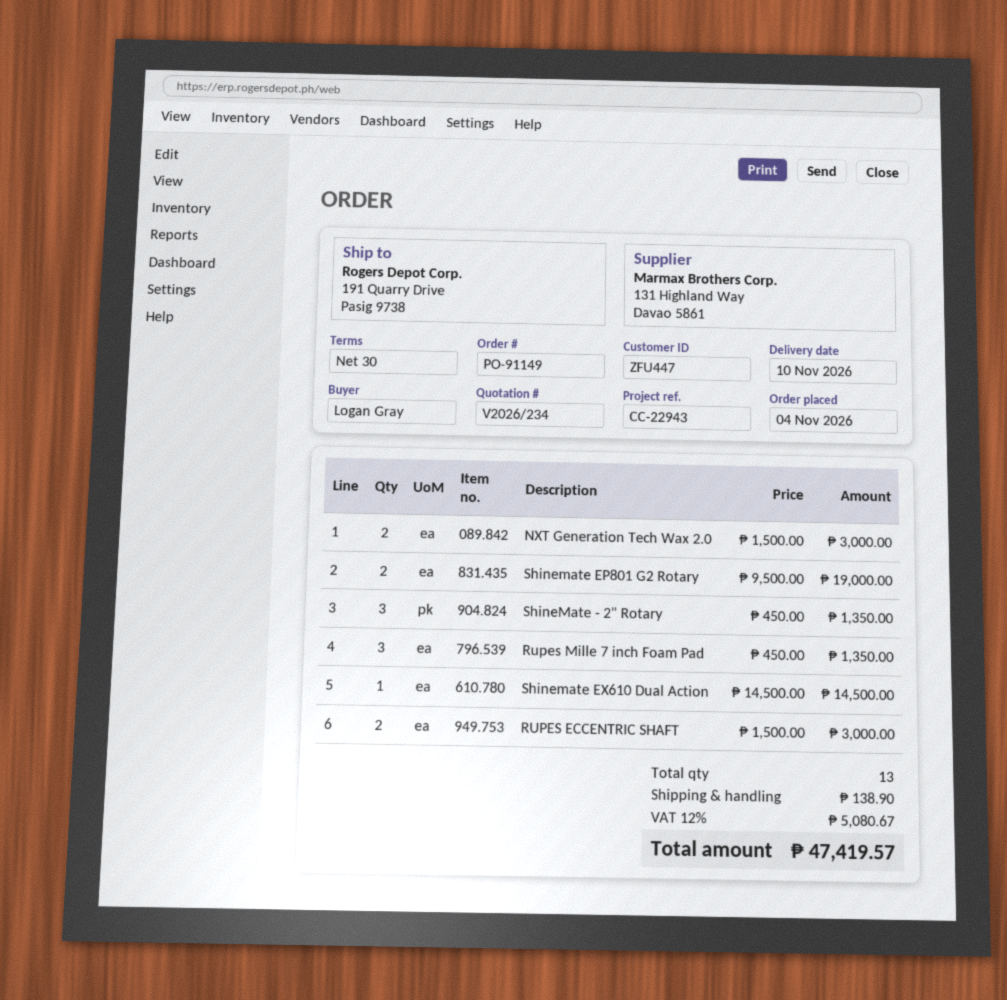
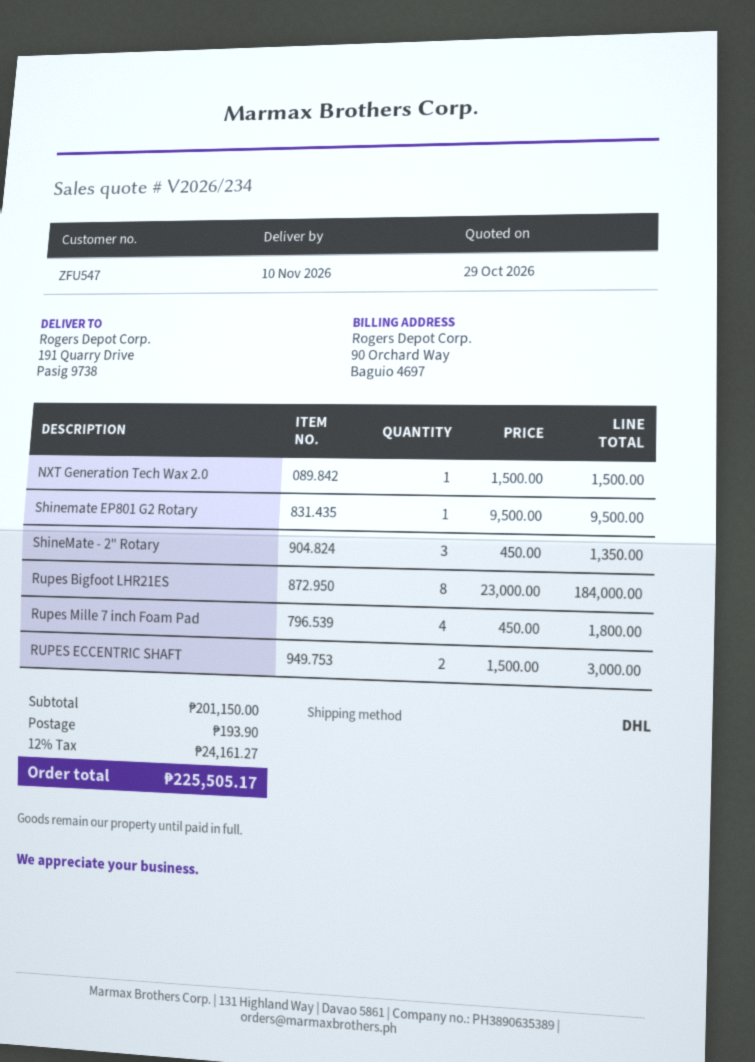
customer number: ZFU447 -> ZFU547
NXT Generation Tech Wax 2.0: 2 x 1500.00 = 3000.00 -> 1 x 1500.00 = 1500.00
Shinemate EP801 G2 Rotary: 2 x 9500.00 = 19000.00 -> 1 x 9500.00 = 9500.00
Rupes Mille 7 inch Foam Pad: 3 x 450.00 = 1350.00 -> 4 x 450.00 = 1800.00
Shinemate EX610 Dual Action: 1 x 14500.00 = 14500.00 -> none
Rupes Bigfoot LHR21ES: none -> 8 x 23000.00 = 184000.00
shipping: 138.90 -> 193.90
tax: 12% = 5080.67 -> 12% = 24161.27
total: 47419.57 -> 225505.17

